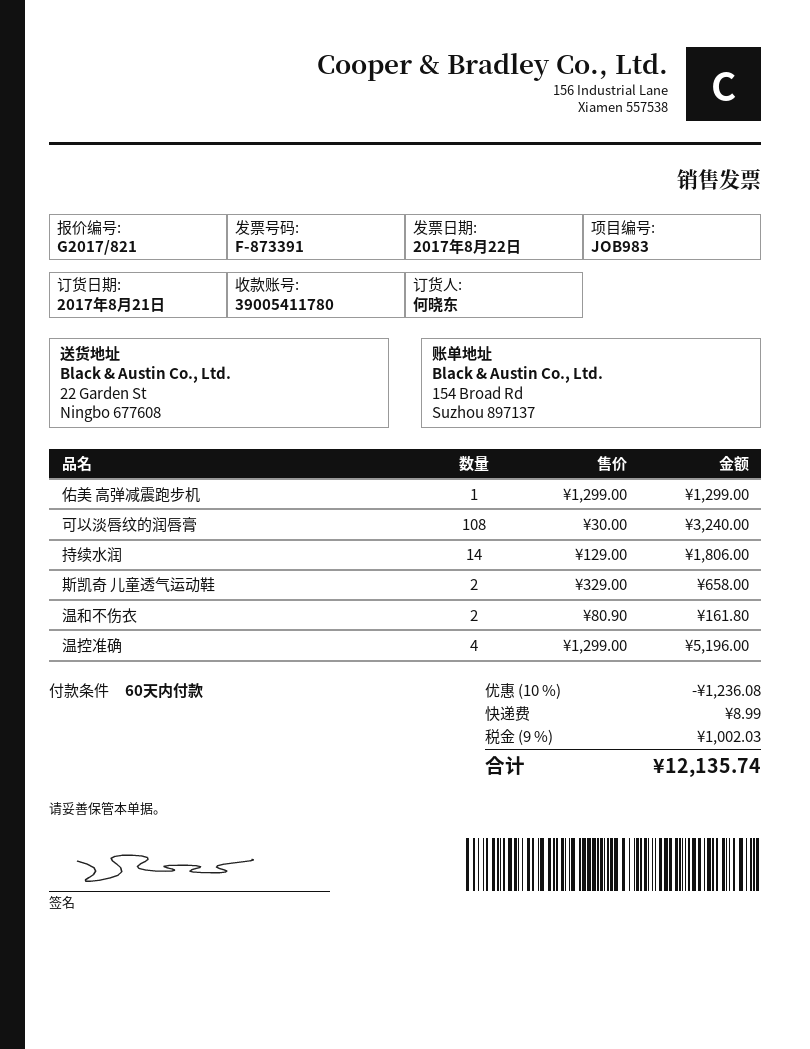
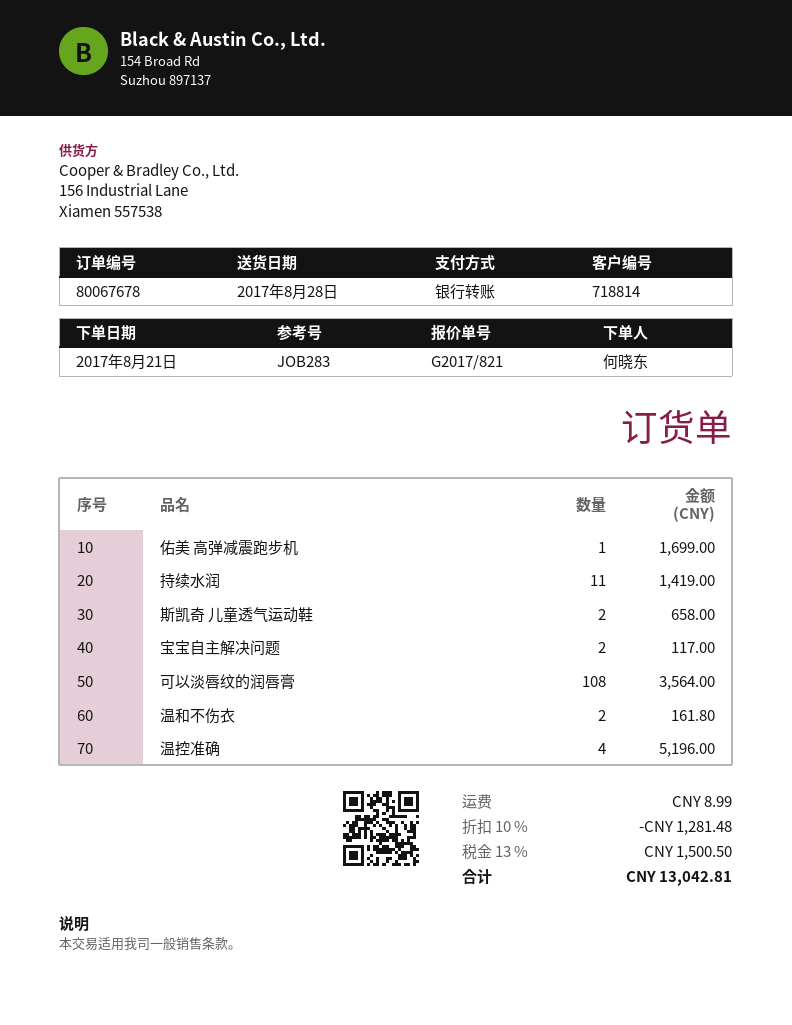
reference: JOB983 -> JOB283
佑美 高弹减震跑步机: 1 for 1299.00 -> 1 for 1699.00
可以淡唇纹的润唇膏: 108 for 3240.00 -> 108 for 3564.00
持续水润: 14 for 1806.00 -> 11 for 1419.00
宝宝自主解决问题: none -> 2 for 117.00
discount: 10% = 1236.08 -> 10% = 1281.48
tax: 9% = 1002.03 -> 13% = 1500.50
total: 12135.74 -> 13042.81

